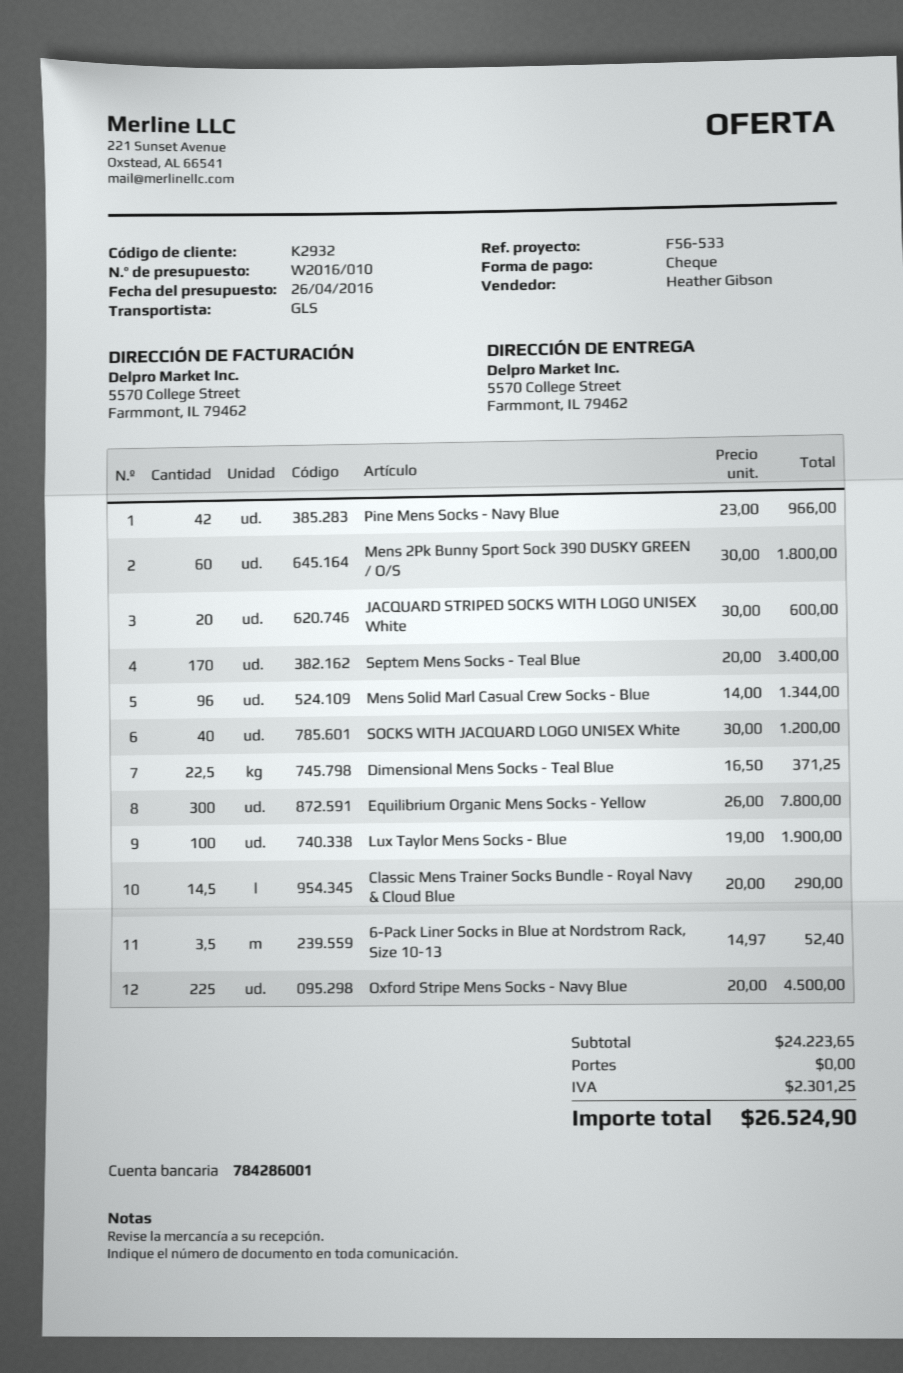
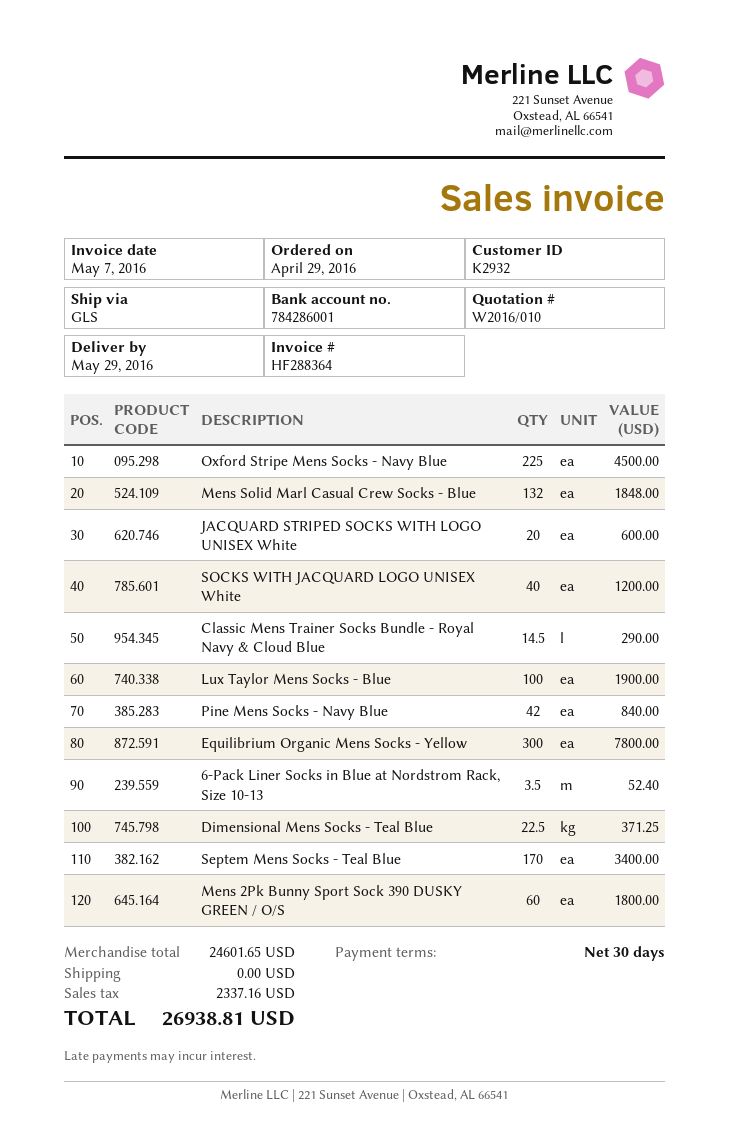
Pine Mens Socks - Navy Blue: 42 for 966.00 -> 42 for 840.00
Mens Solid Marl Casual Crew Socks - Blue: 96 for 1344.00 -> 132 for 1848.00
subtotal: 24223.65 -> 24601.65
tax: 2301.25 -> 2337.16
total: 26524.90 -> 26938.81

